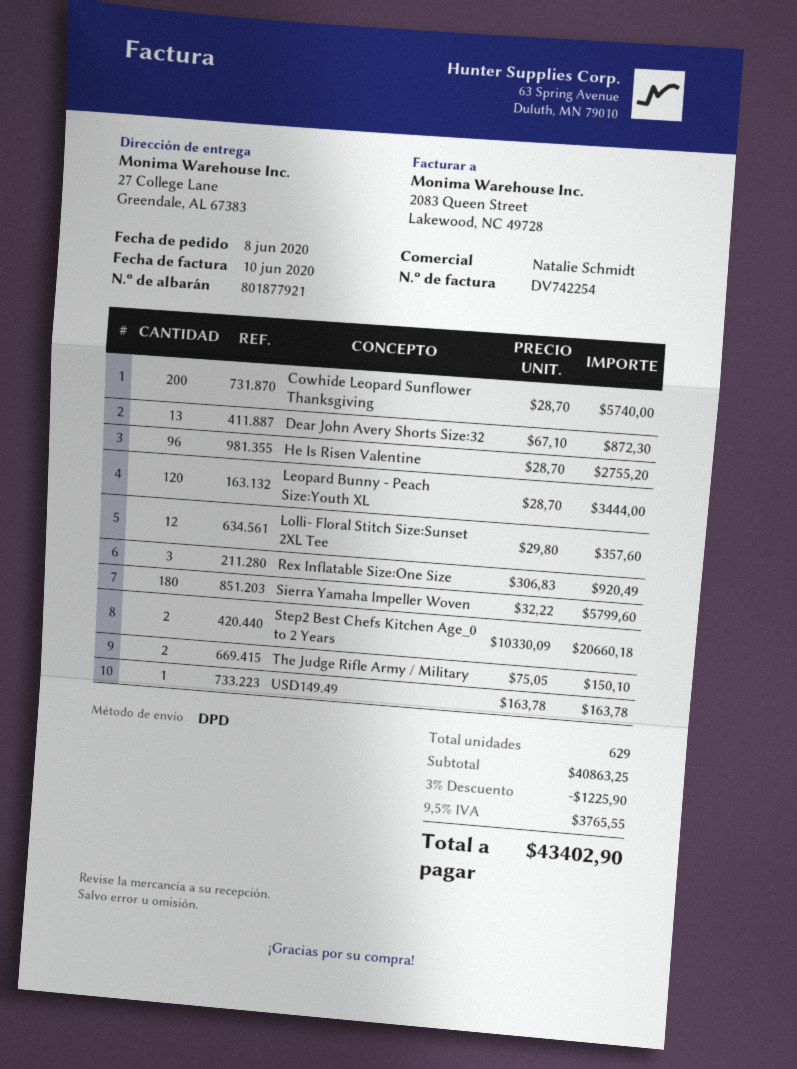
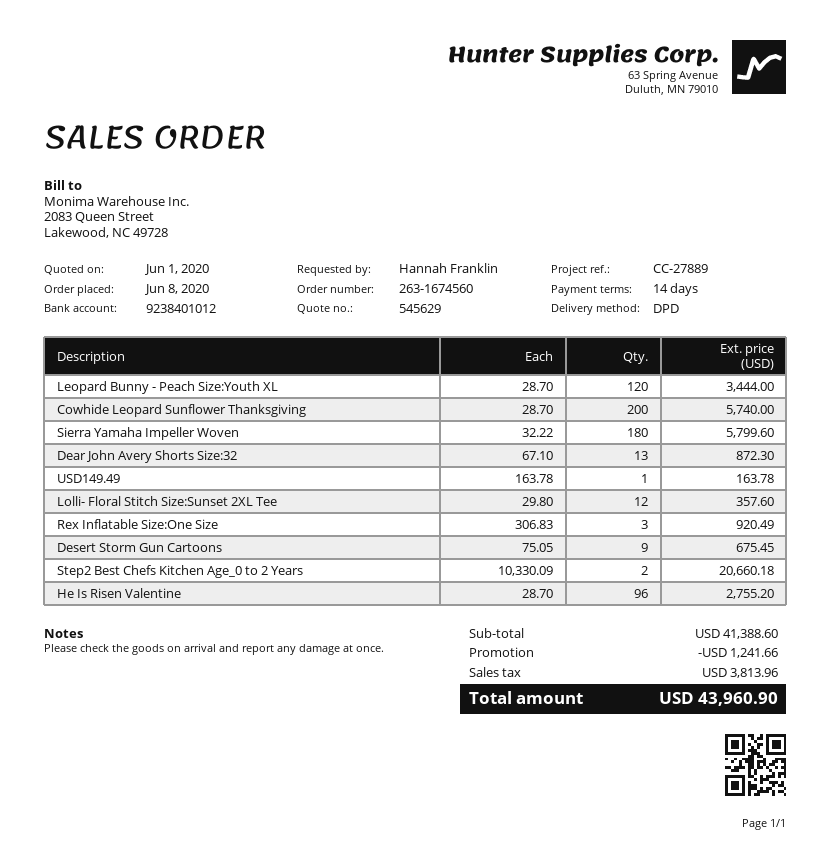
The Judge Rifle Army / Military: 2 x 75.05 = 150.10 -> none
Desert Storm Gun Cartoons: none -> 9 x 75.05 = 675.45
subtotal: 40863.25 -> 41388.60
discount: 1225.90 -> 1241.66
tax: 3765.55 -> 3813.96
total: 43402.90 -> 43960.90

